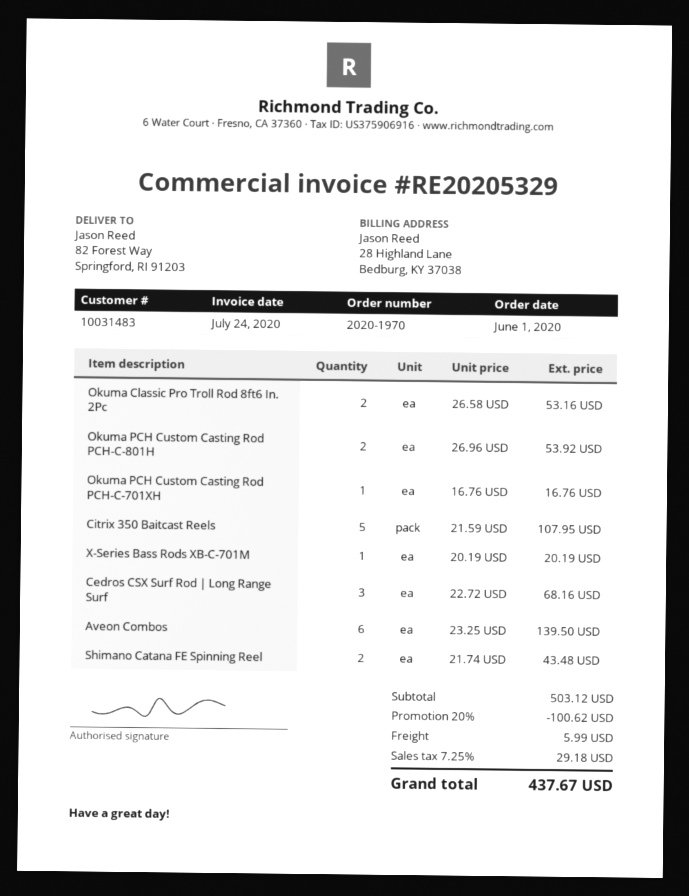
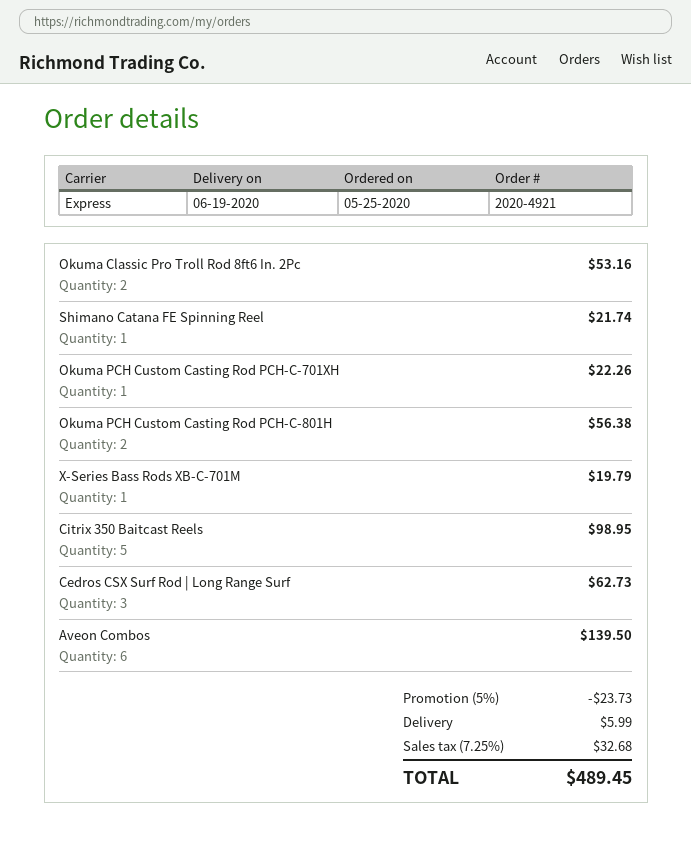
order number: 2020-1970 -> 2020-4921
order date: 2020-06-01 -> 2020-05-25
Okuma PCH Custom Casting Rod PCH-C-801H: 2 for 53.92 -> 2 for 56.38
Okuma PCH Custom Casting Rod PCH-C-701XH: 1 for 16.76 -> 1 for 22.26
Citrix 350 Baitcast Reels: 5 for 107.95 -> 5 for 98.95
X-Series Bass Rods XB-C-701M: 1 for 20.19 -> 1 for 19.79
Cedros CSX Surf Rod | Long Range Surf: 3 for 68.16 -> 3 for 62.73
Shimano Catana FE Spinning Reel: 2 for 43.48 -> 1 for 21.74
discount: 20% = 100.62 -> 5% = 23.73
tax: 7.25% = 29.18 -> 7.25% = 32.68
total: 437.67 -> 489.45

